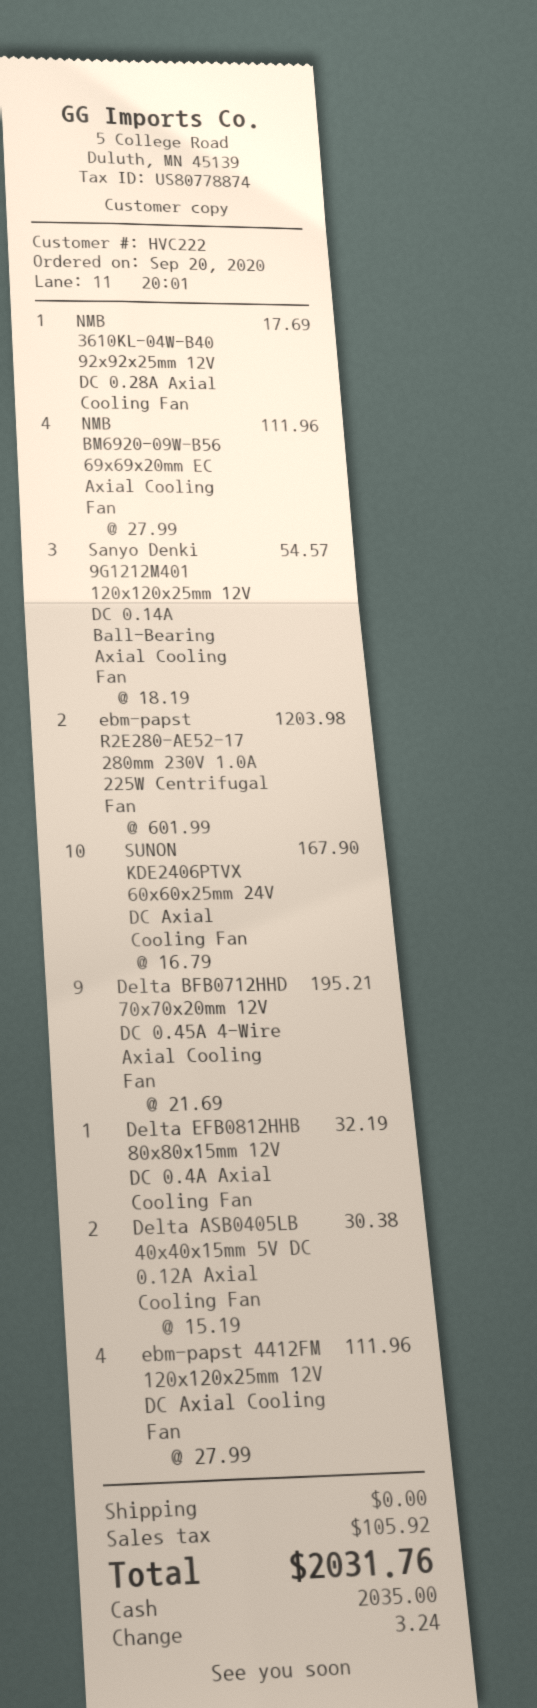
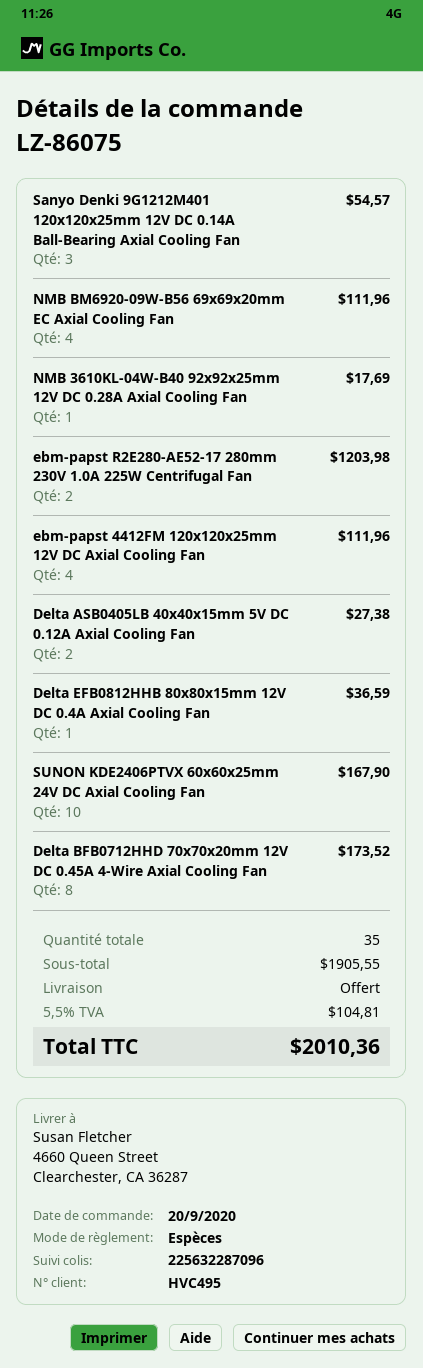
customer number: HVC222 -> HVC495
Delta BFB0712HHD 70x70x20mm 12V DC 0.45A 4-Wire Axial Cooling Fan: 9 for 195.21 -> 8 for 173.52
Delta EFB0812HHB 80x80x15mm 12V DC 0.4A Axial Cooling Fan: 1 for 32.19 -> 1 for 36.59
Delta ASB0405LB 40x40x15mm 5V DC 0.12A Axial Cooling Fan: 2 for 30.38 -> 2 for 27.38
tax: 105.92 -> 104.81
total: 2031.76 -> 2010.36

